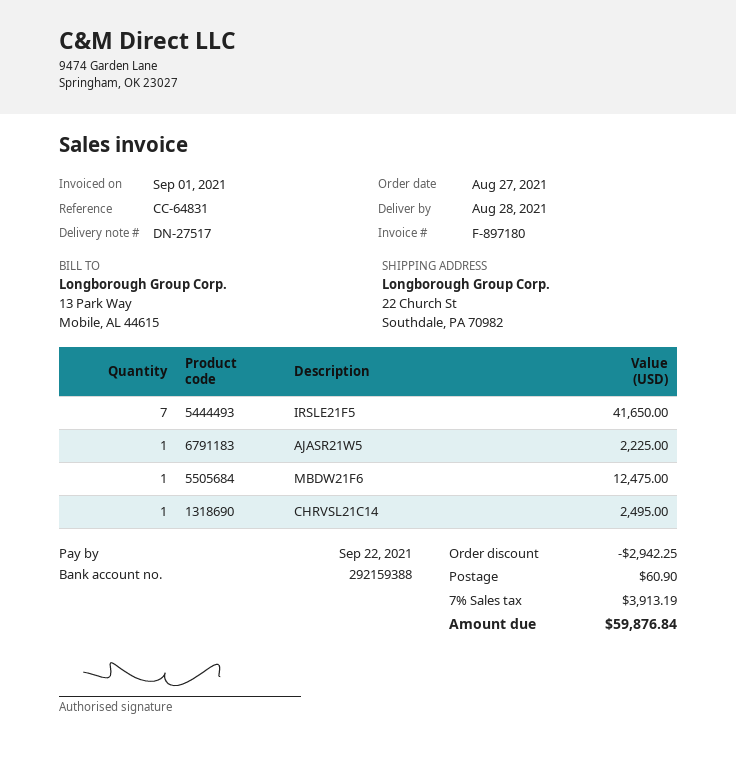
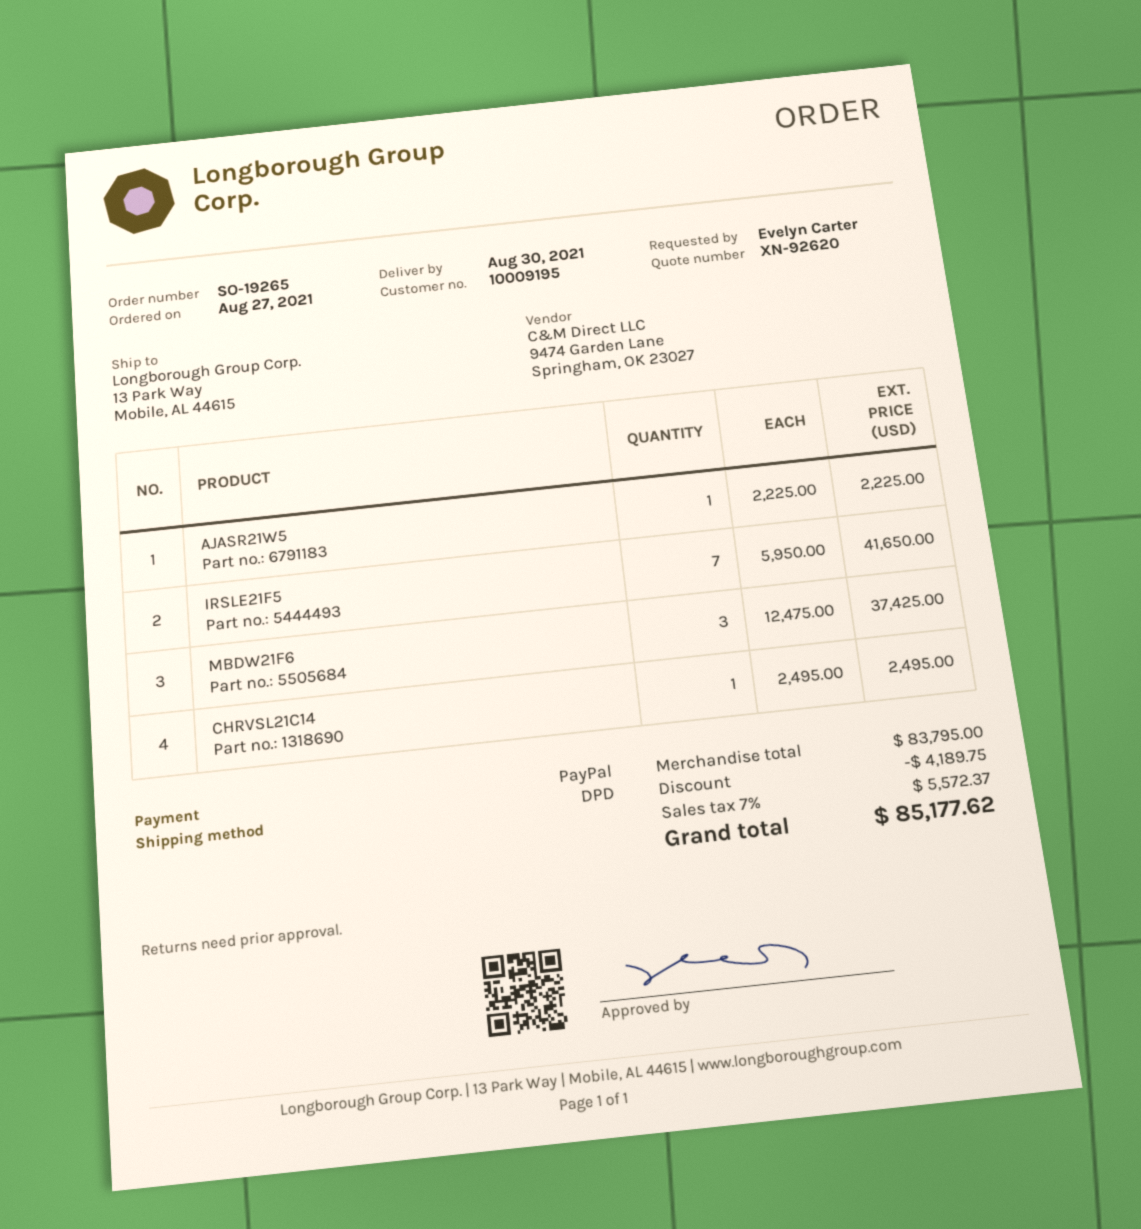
delivery date: 2021-08-28 -> 2021-08-30
ship to: 22 Church St, Southdale, PA 70982 -> 13 Park Way, Mobile, AL 44615
MBDW21F6: 1 for 12475.00 -> 3 for 37425.00
discount: 2942.25 -> 4189.75
shipping: 60.90 -> none
tax: 7% = 3913.19 -> 7% = 5572.37
total: 59876.84 -> 85177.62

